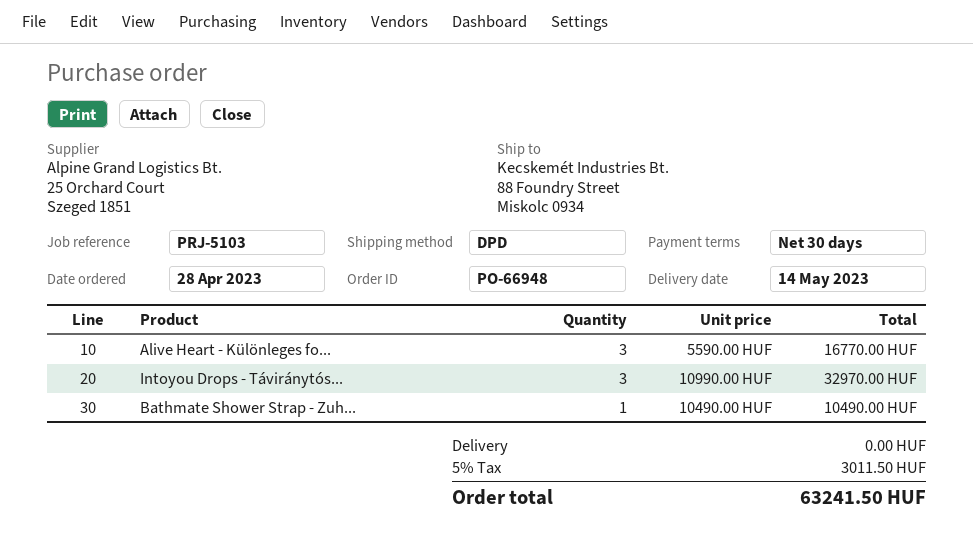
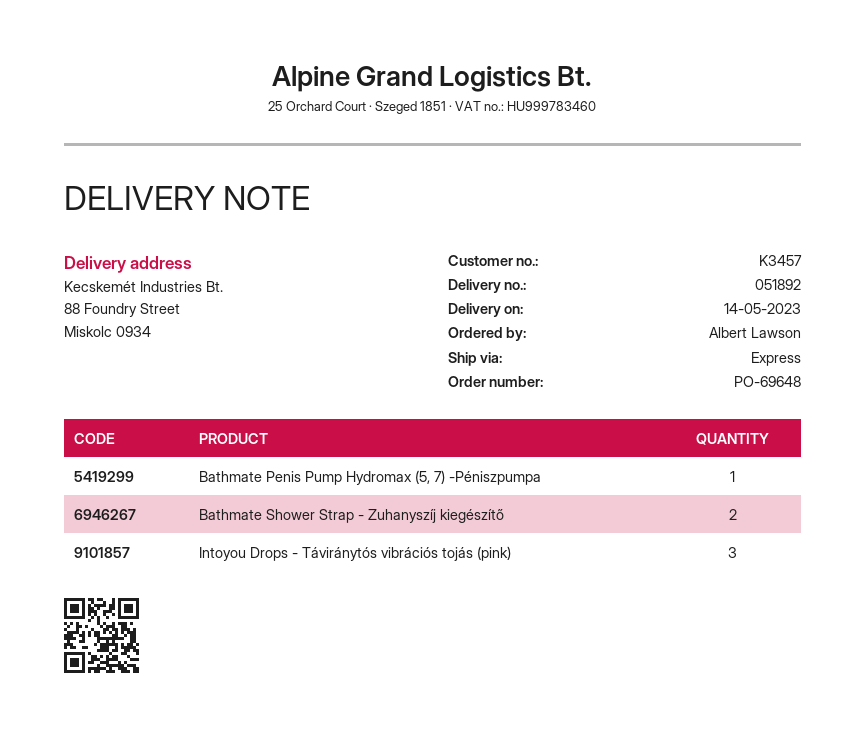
order number: PO-66948 -> PO-69648
shipping method: DPD -> express
Alive Heart - Különleges fo...: 3 -> none
Bathmate Shower Strap - Zuh...: 1 -> 2
Bathmate Penis Pump Hydromax (5, 7) -Péniszpumpa: none -> 1

